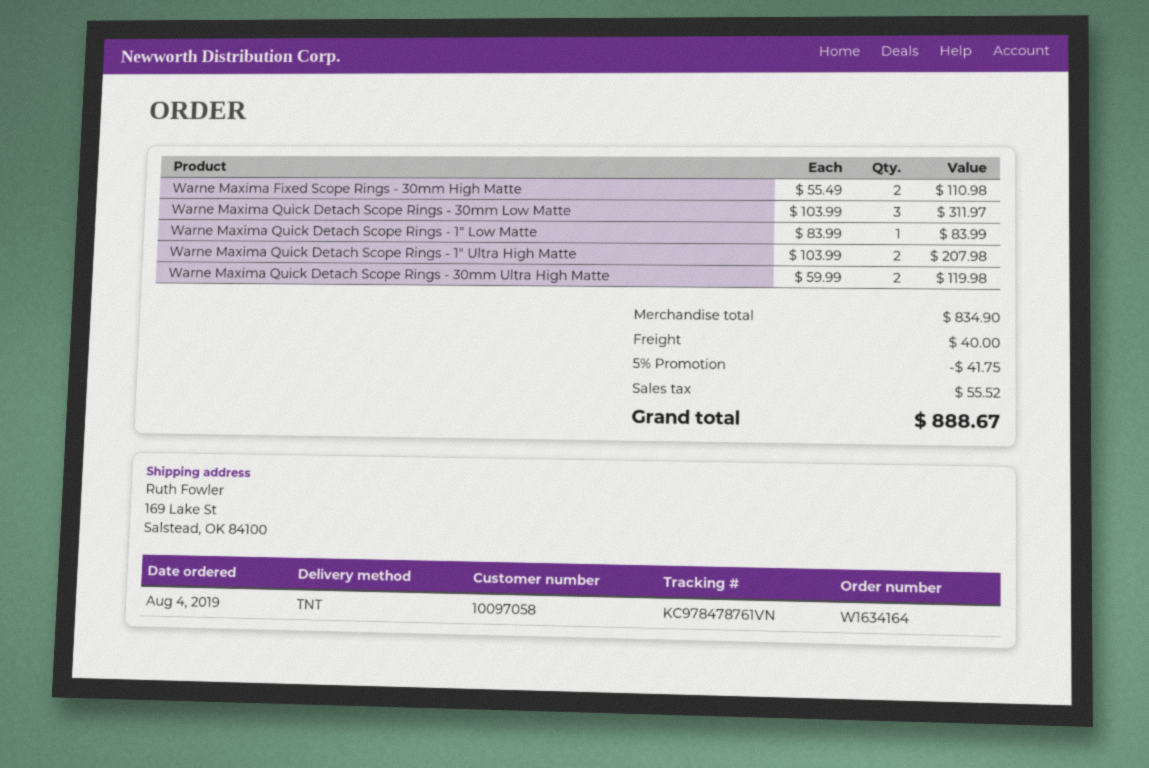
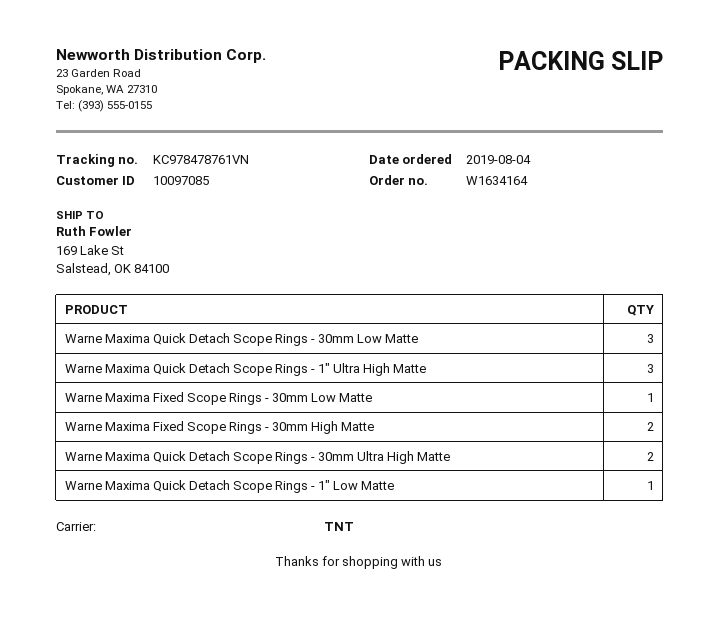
customer number: 10097058 -> 10097085
Warne Maxima Quick Detach Scope Rings - 1" Ultra High Matte: 2 -> 3
Warne Maxima Fixed Scope Rings - 30mm Low Matte: none -> 1

